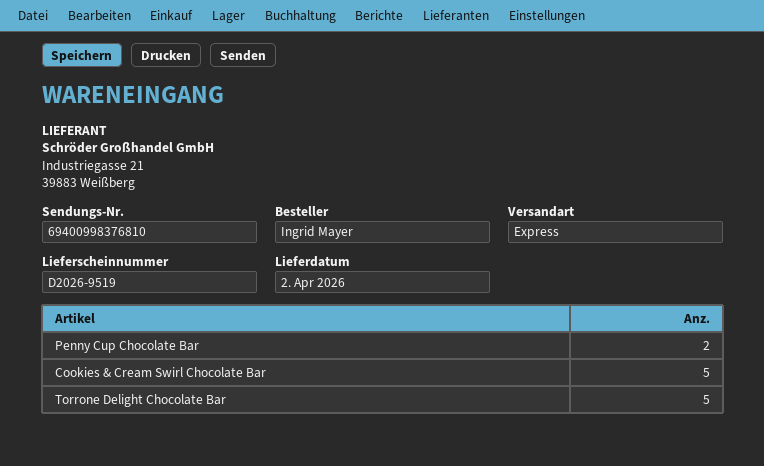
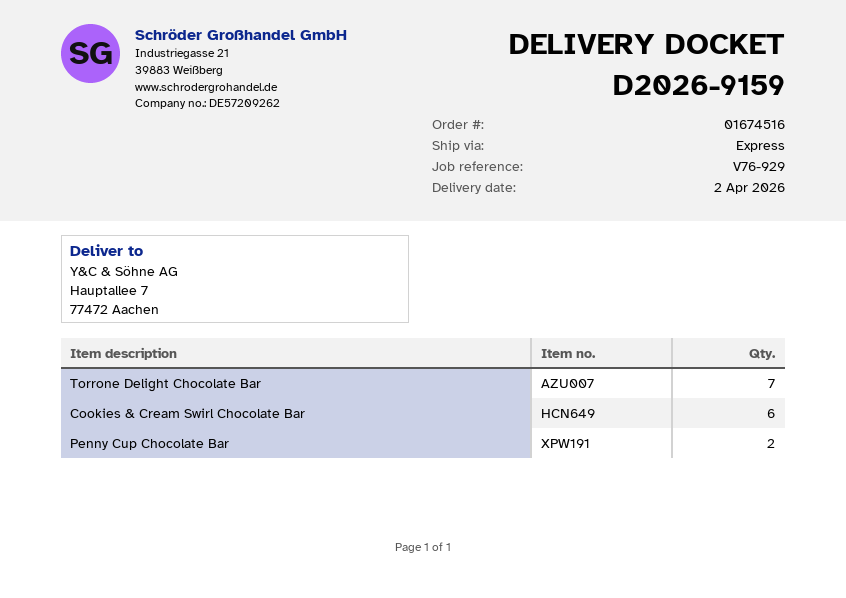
delivery note number: D2026-9519 -> D2026-9159
Cookies & Cream Swirl Chocolate Bar: 5 -> 6
Torrone Delight Chocolate Bar: 5 -> 7

